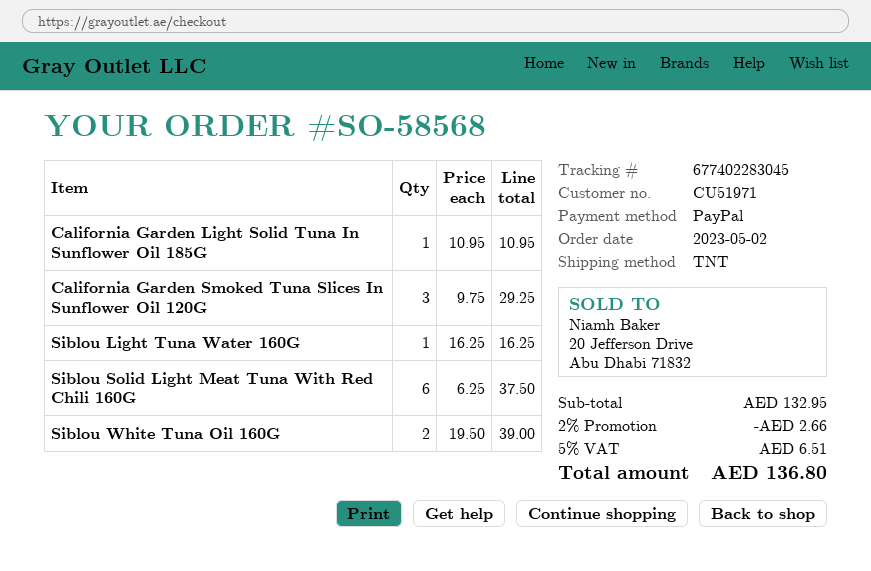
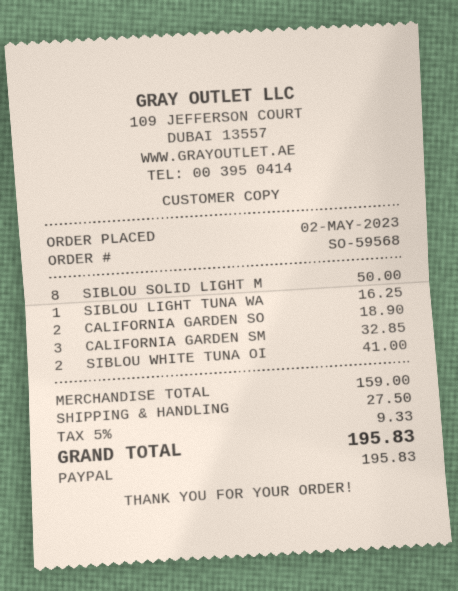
order number: SO-58568 -> SO-59568
California Garden Light Solid Tuna In Sunflower Oil 185G: 1 for 10.95 -> none
California Garden Smoked Tuna Slices In Sunflower Oil 120G: 3 for 29.25 -> 3 for 32.85
Siblou Solid Light Meat Tuna With Red Chili 160G: 6 for 37.50 -> 8 for 50.00
Siblou White Tuna Oil 160G: 2 for 39.00 -> 2 for 41.00
CALIFORNIA GARDEN SO: none -> 2 for 18.90
subtotal: 132.95 -> 159.00
discount: 2% = 2.66 -> none
shipping: none -> 27.50
tax: 5% = 6.51 -> 5% = 9.33
total: 136.80 -> 195.83

